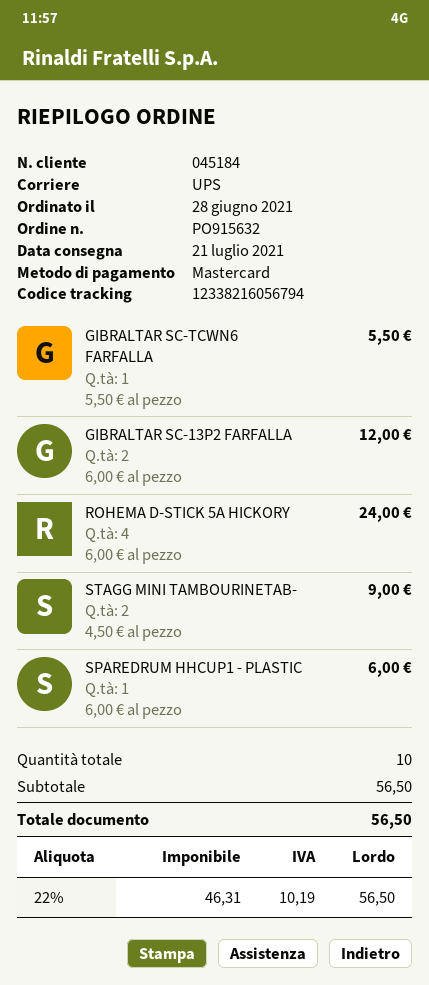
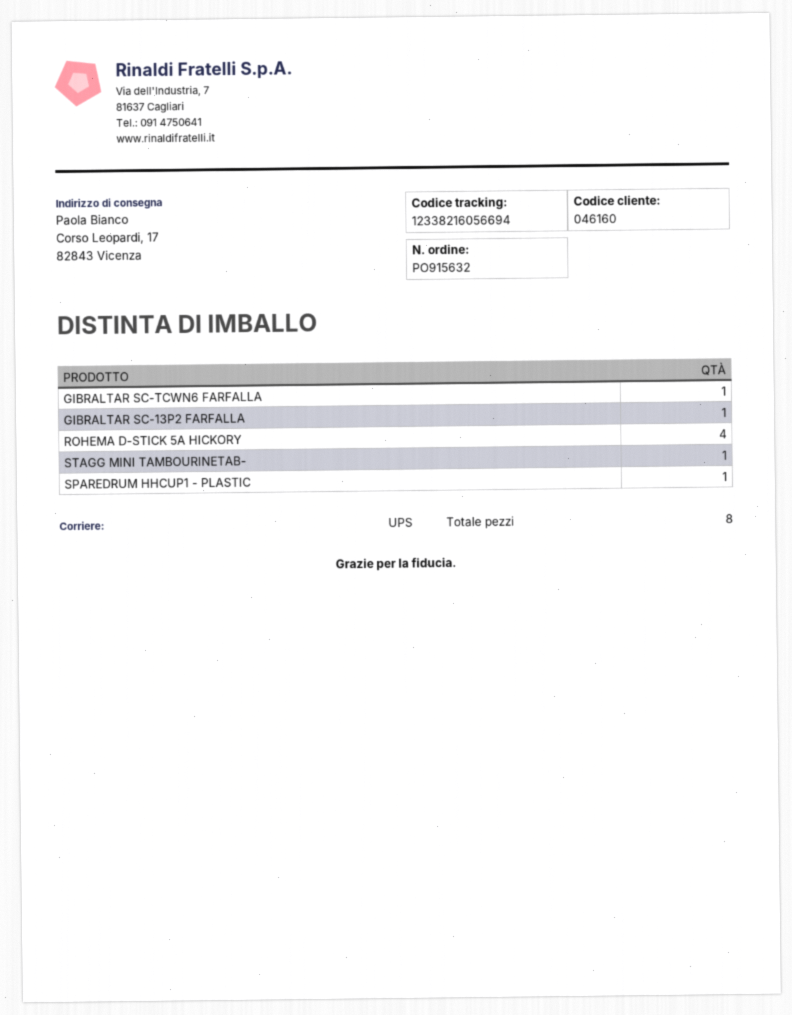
customer number: 045184 -> 046160
tracking number: 12338216056794 -> 12338216056694
GIBRALTAR SC-13P2 FARFALLA: 2 -> 1
STAGG MINI TAMBOURINETAB-: 2 -> 1
total quantity: 10 -> 8

